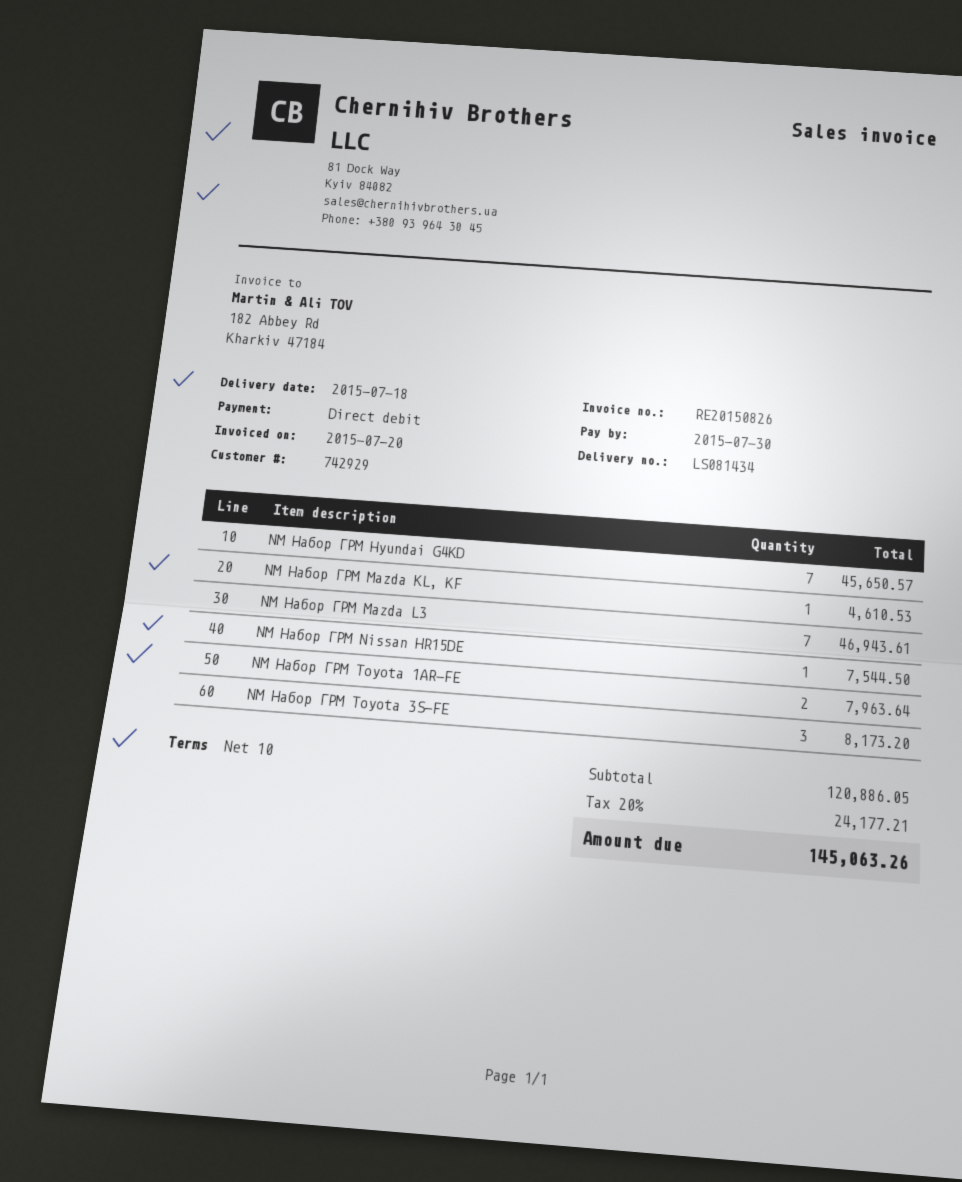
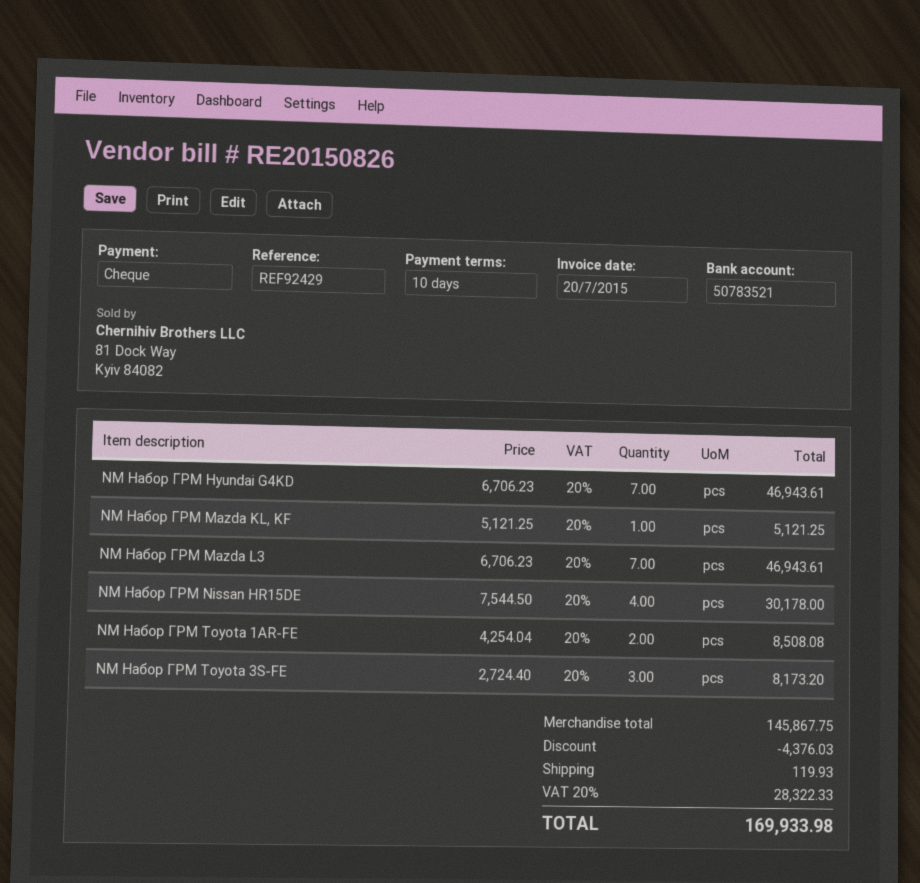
payment method: direct debit -> cheque
NM Набор ГРМ Hyundai G4KD: 7 for 45650.57 -> 7 for 46943.61
NM Набор ГРМ Mazda KL, KF: 1 for 4610.53 -> 1 for 5121.25
NM Набор ГРМ Nissan HR15DE: 1 for 7544.50 -> 4 for 30178.00
NM Набор ГРМ Toyota 1AR-FE: 2 for 7963.64 -> 2 for 8508.08
subtotal: 120886.05 -> 145867.75
discount: none -> 4376.03
shipping: none -> 119.93
tax: 20% = 24177.21 -> 20% = 28322.33
total: 145063.26 -> 169933.98

